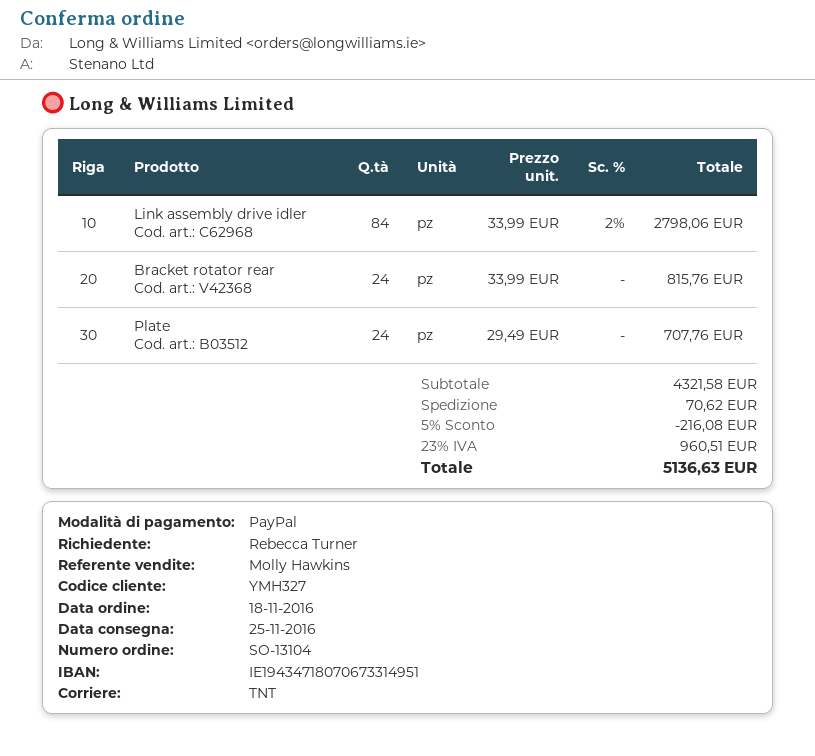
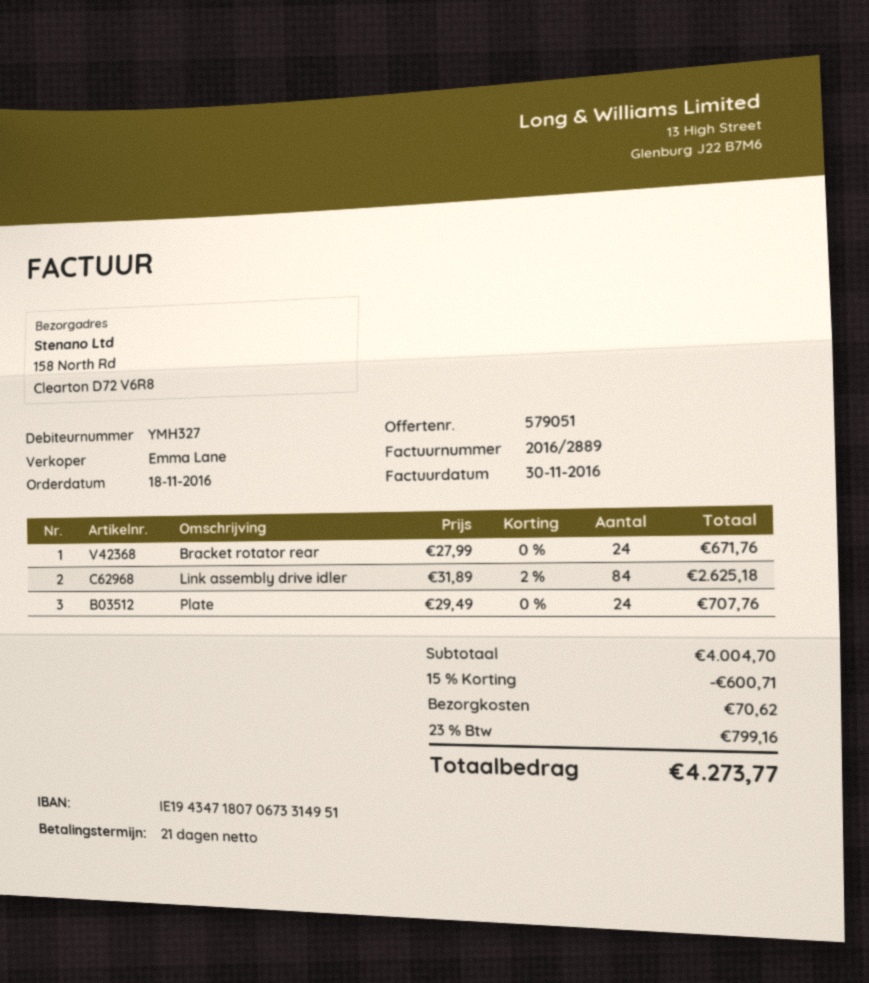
sales rep: Molly Hawkins -> Emma Lane
Link assembly drive idler: 84 x 33.99 - 2% = 2798.06 -> 84 x 31.89 - 2% = 2625.18
Bracket rotator rear: 24 x 33.99 = 815.76 -> 24 x 27.99 = 671.76
subtotal: 4321.58 -> 4004.70
discount: 5% = 216.08 -> 15% = 600.71
tax: 23% = 960.51 -> 23% = 799.16
total: 5136.63 -> 4273.77

